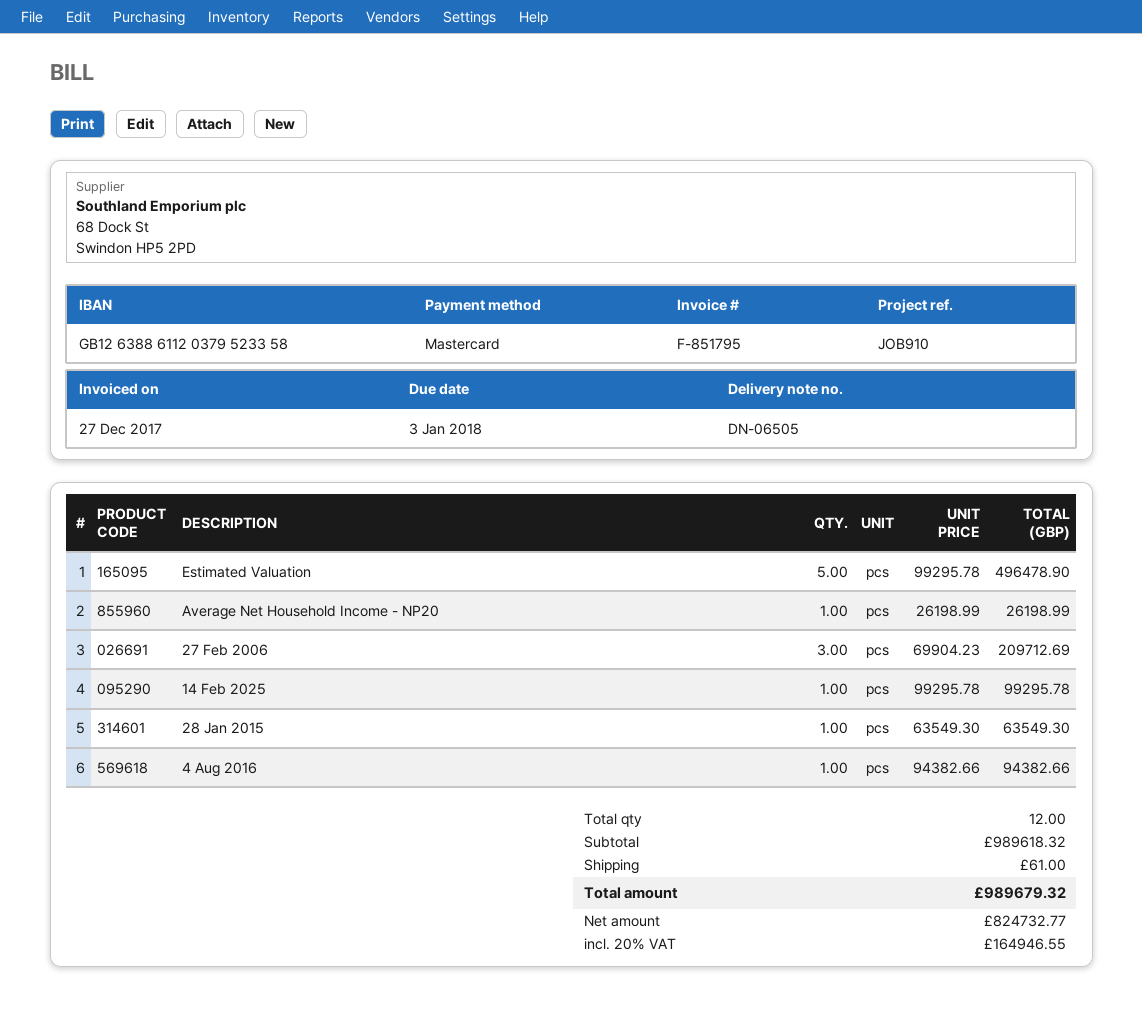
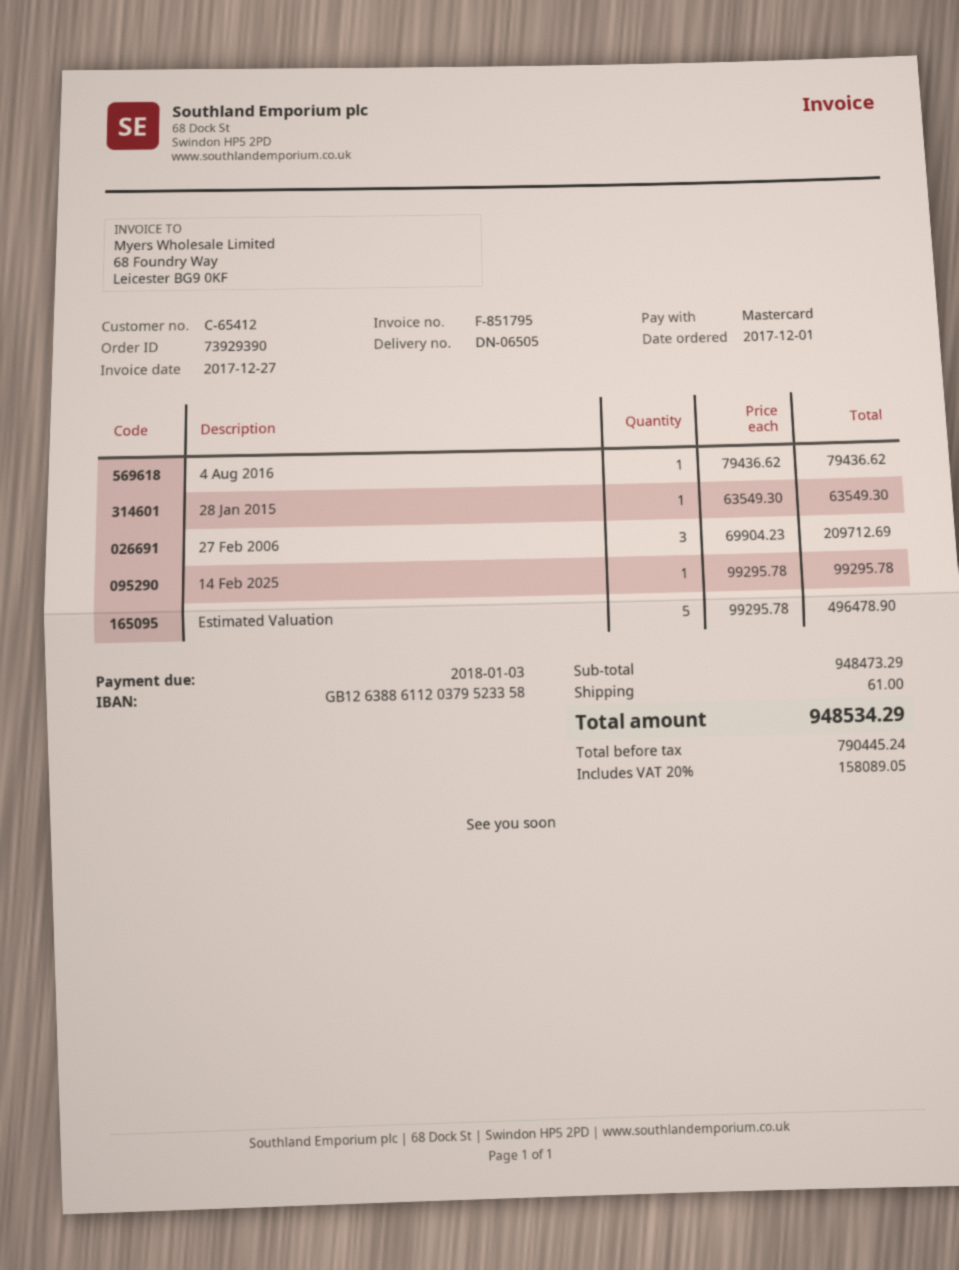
Average Net Household Income - NP20: 1 x 26198.99 = 26198.99 -> none
4 Aug 2016: 1 x 94382.66 = 94382.66 -> 1 x 79436.62 = 79436.62
subtotal: 989618.32 -> 948473.29
net: 824732.77 -> 790445.24
tax: 20% = 164946.55 -> 20% = 158089.05
total: 989679.32 -> 948534.29

